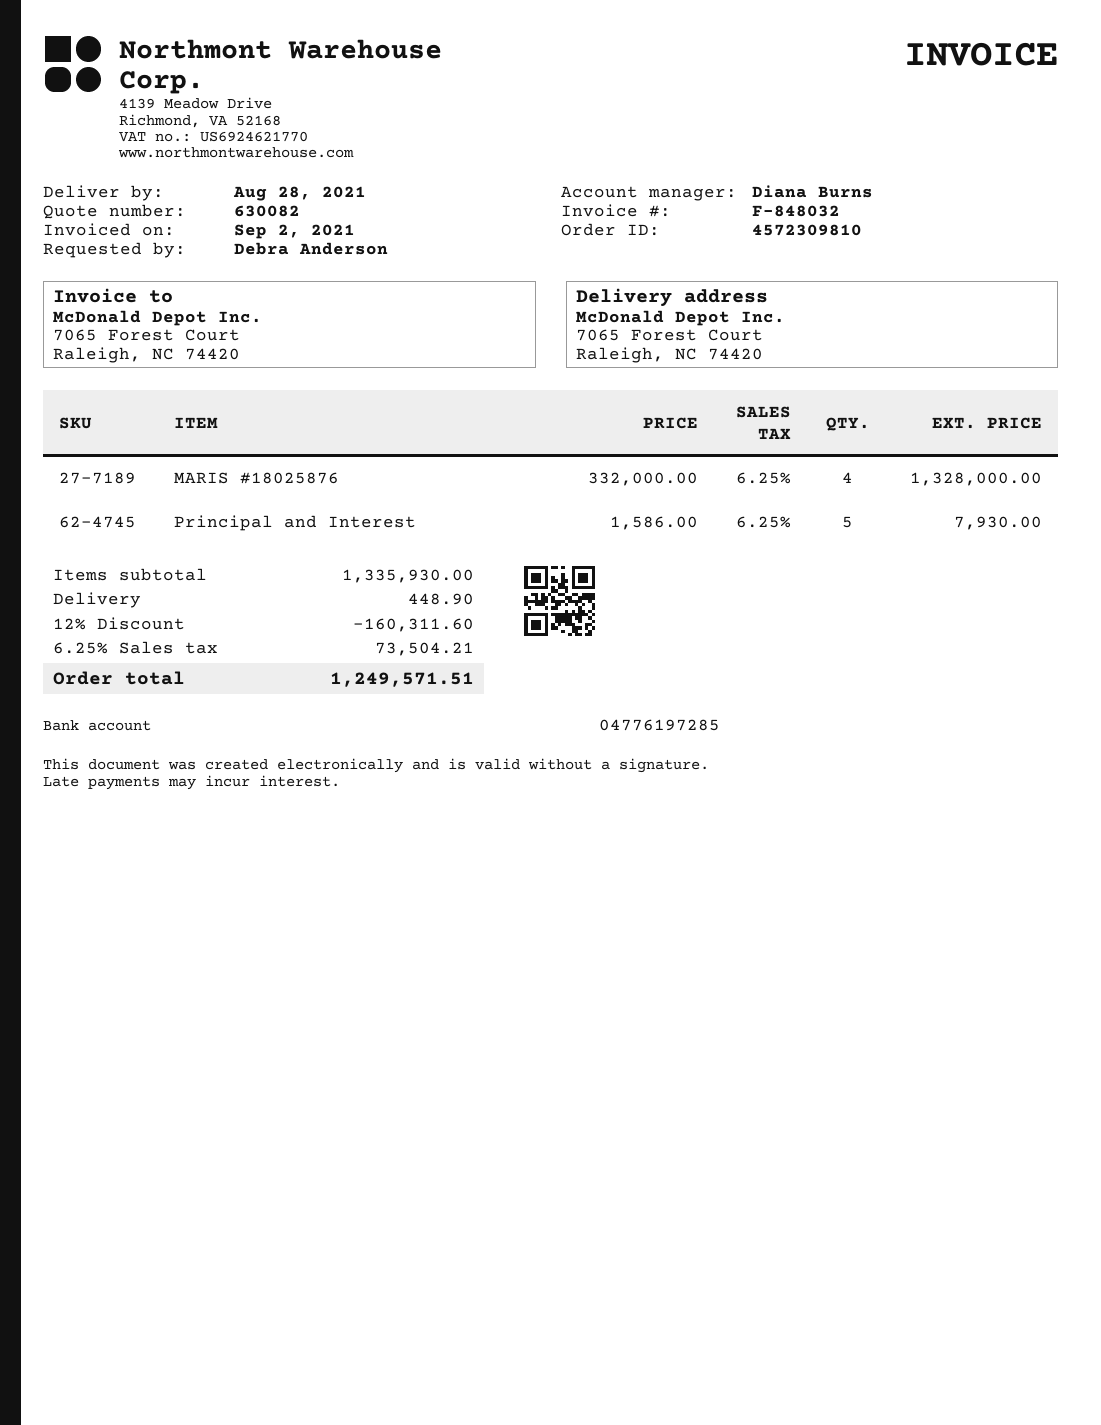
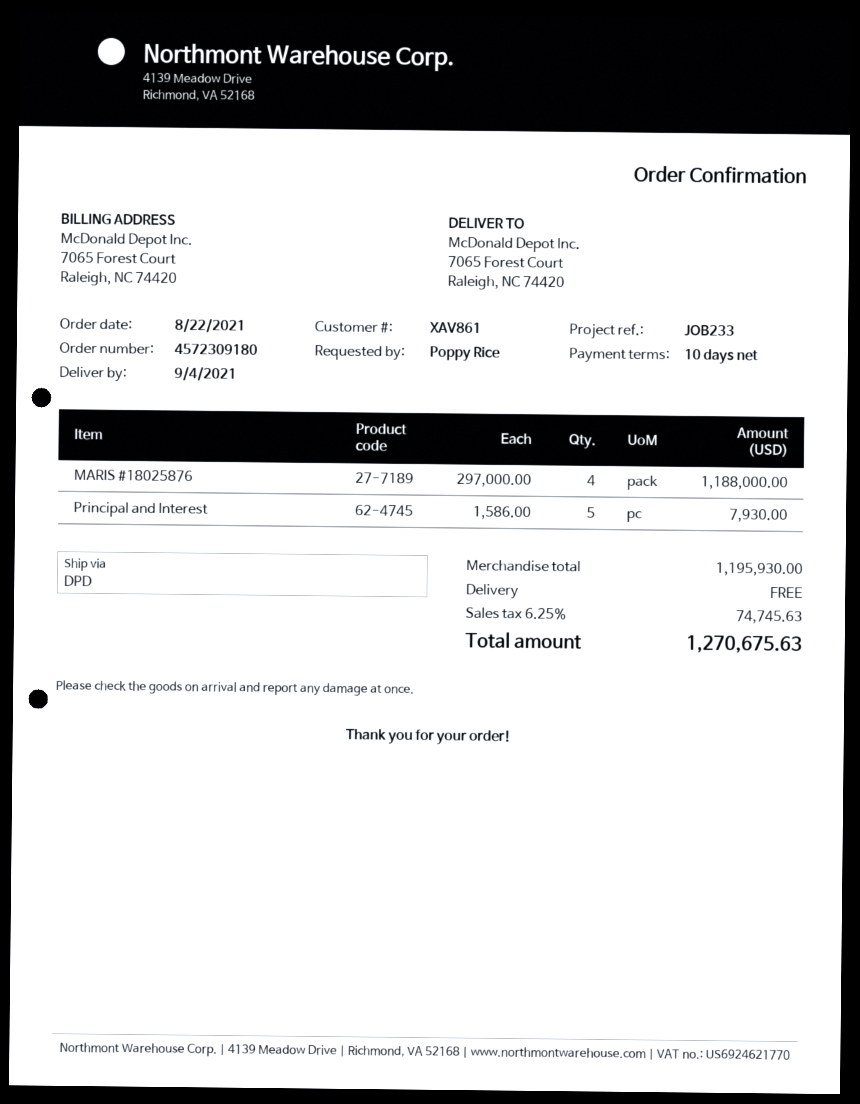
order number: 4572309810 -> 4572309180
delivery date: 2021-08-28 -> 2021-09-04
ordered by: Debra Anderson -> Poppy Rice
MARIS #18025876: 4 x 332000.00 = 1328000.00 -> 4 x 297000.00 = 1188000.00
subtotal: 1335930.00 -> 1195930.00
discount: 12% = 160311.60 -> none
shipping: 448.90 -> 0.00
tax: 6.25% = 73504.21 -> 6.25% = 74745.63
total: 1249571.51 -> 1270675.63

